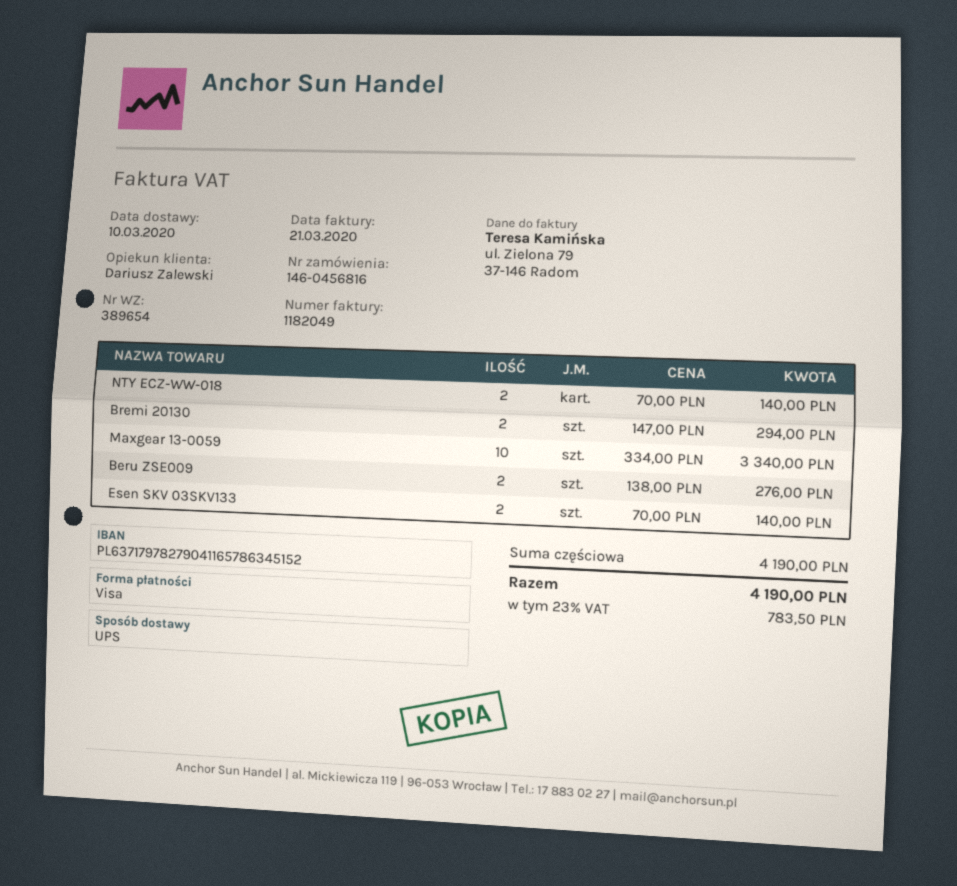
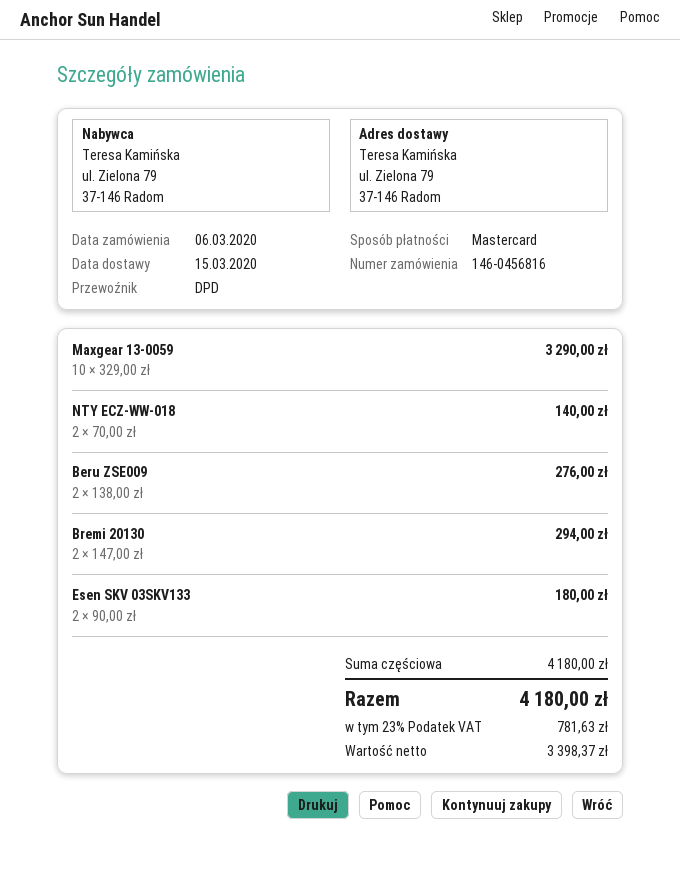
delivery date: 2020-03-10 -> 2020-03-15
payment method: Visa -> Mastercard
shipping method: UPS -> DPD
Maxgear 13-0059: 10 x 334.00 = 3340.00 -> 10 x 329.00 = 3290.00
Esen SKV 03SKV133: 2 x 70.00 = 140.00 -> 2 x 90.00 = 180.00
subtotal: 4190.00 -> 4180.00
tax: 23% = 783.50 -> 23% = 781.63
total: 4190.00 -> 4180.00

